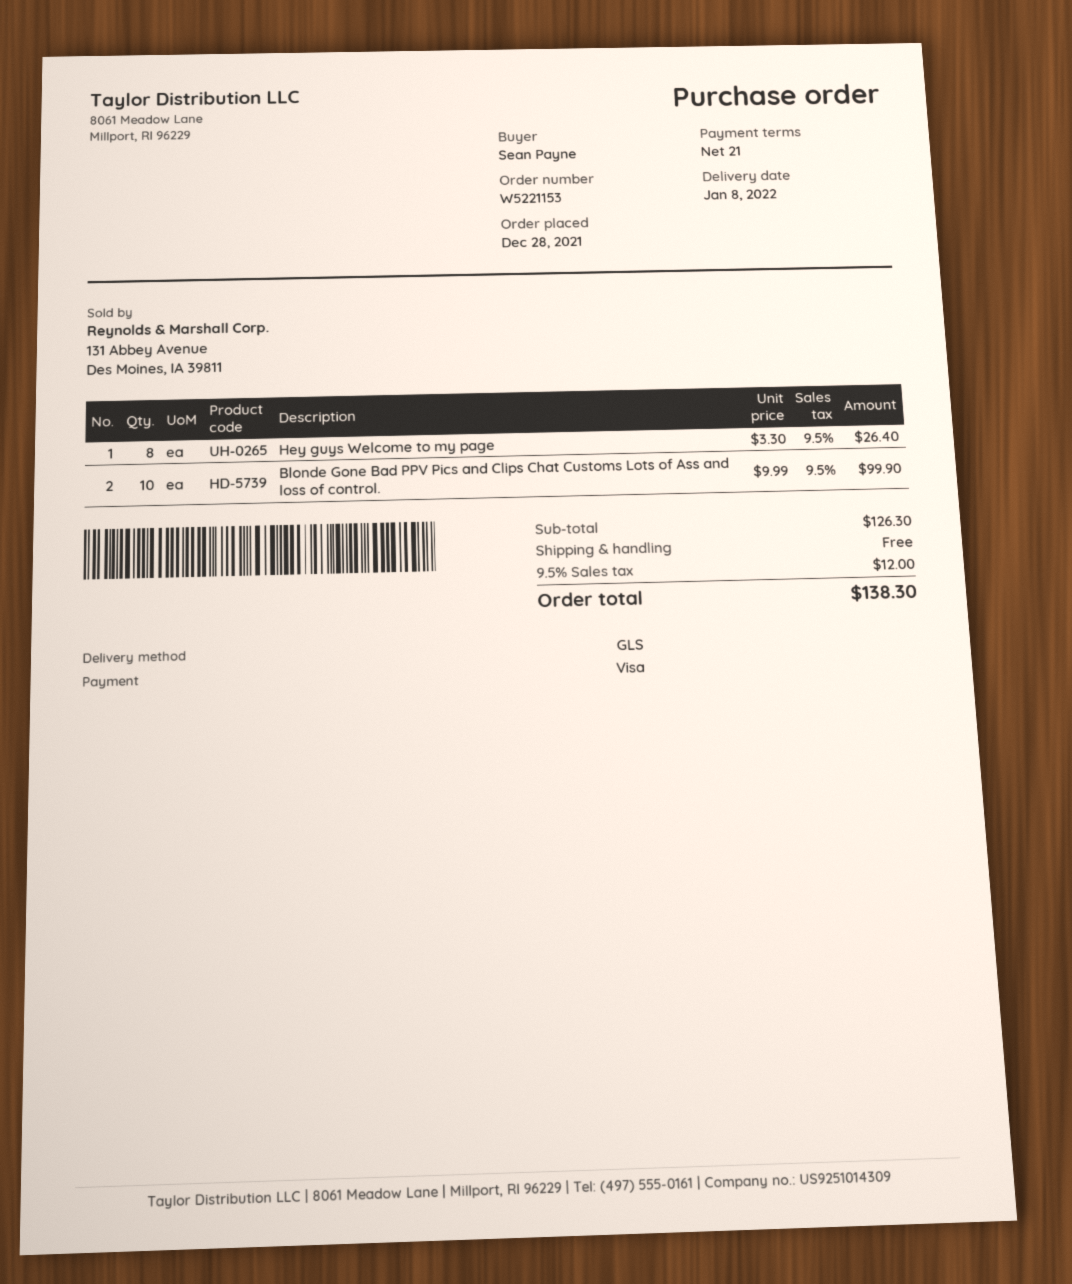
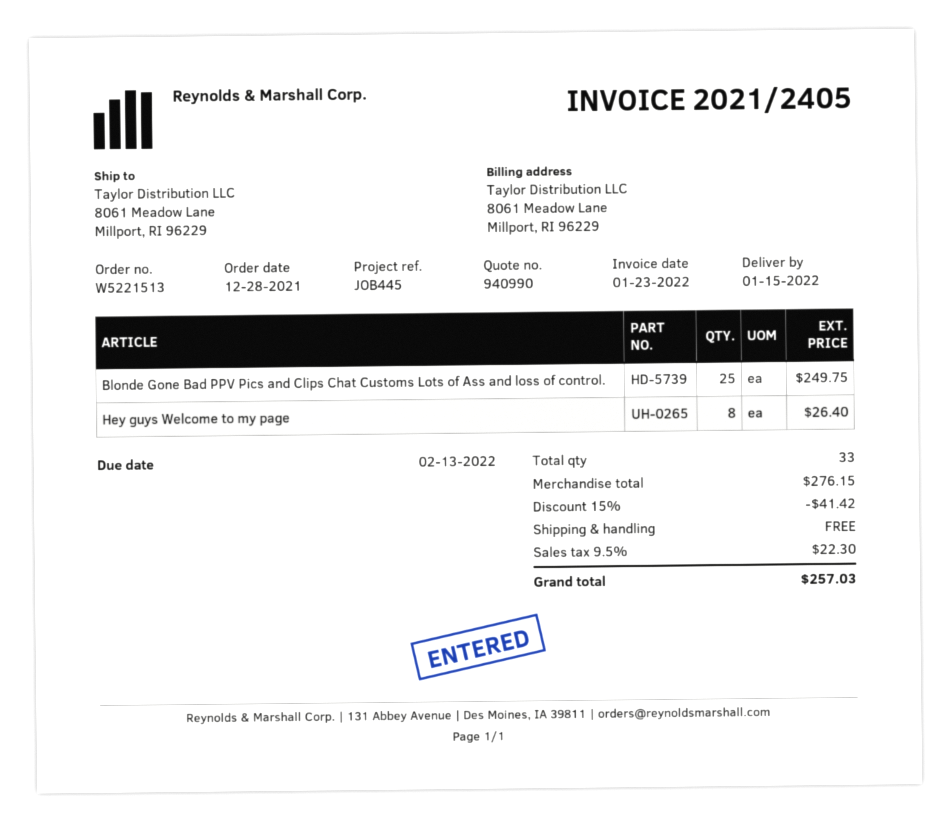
order number: W5221153 -> W5221513
delivery date: 2022-01-08 -> 2022-01-15
Blonde Gone Bad PPV Pics and Clips Chat Customs Lots of Ass and loss of control.: 10 for 99.90 -> 25 for 249.75
subtotal: 126.30 -> 276.15
discount: none -> 15% = 41.42
tax: 9.5% = 12.00 -> 9.5% = 22.30
total: 138.30 -> 257.03

